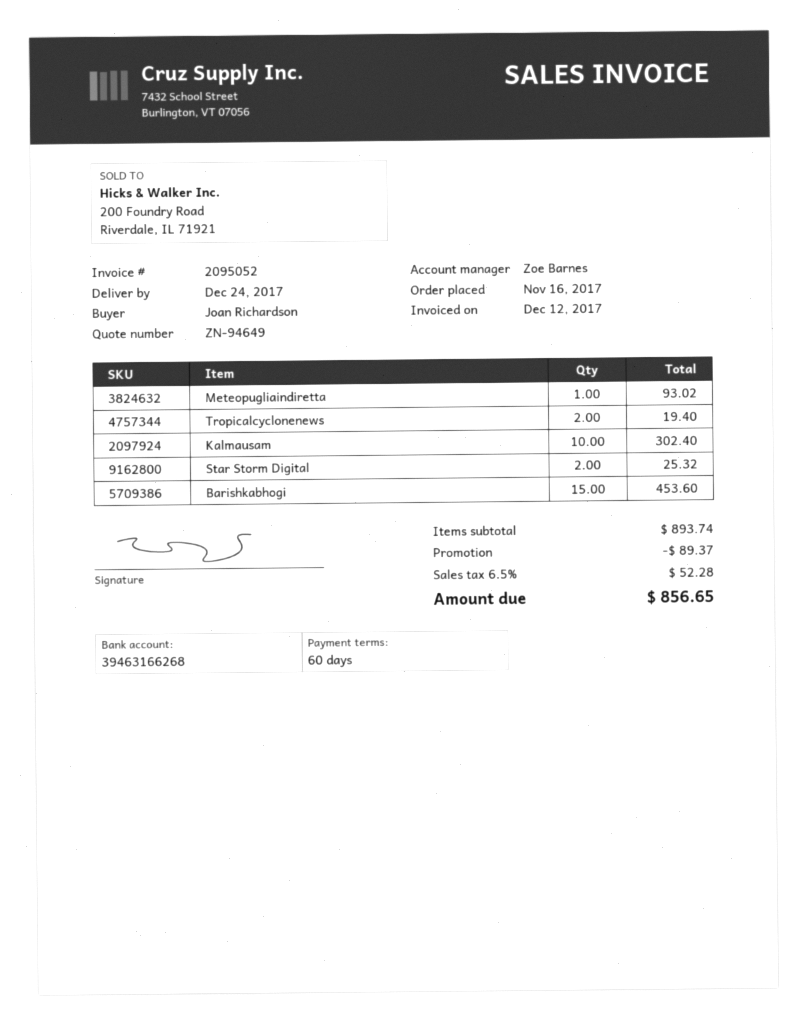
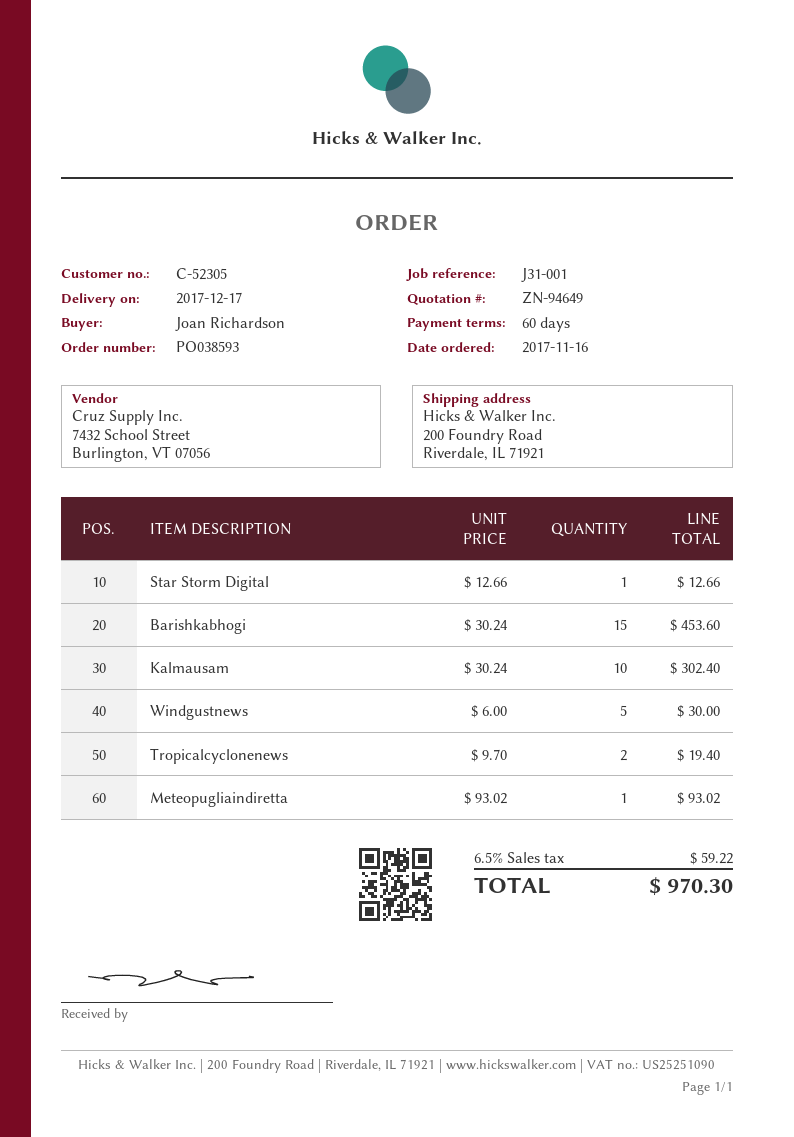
delivery date: 2017-12-24 -> 2017-12-17
Star Storm Digital: 2 for 25.32 -> 1 for 12.66
Windgustnews: none -> 5 for 30.00
discount: 89.37 -> none
tax: 6.5% = 52.28 -> 6.5% = 59.22
total: 856.65 -> 970.30

